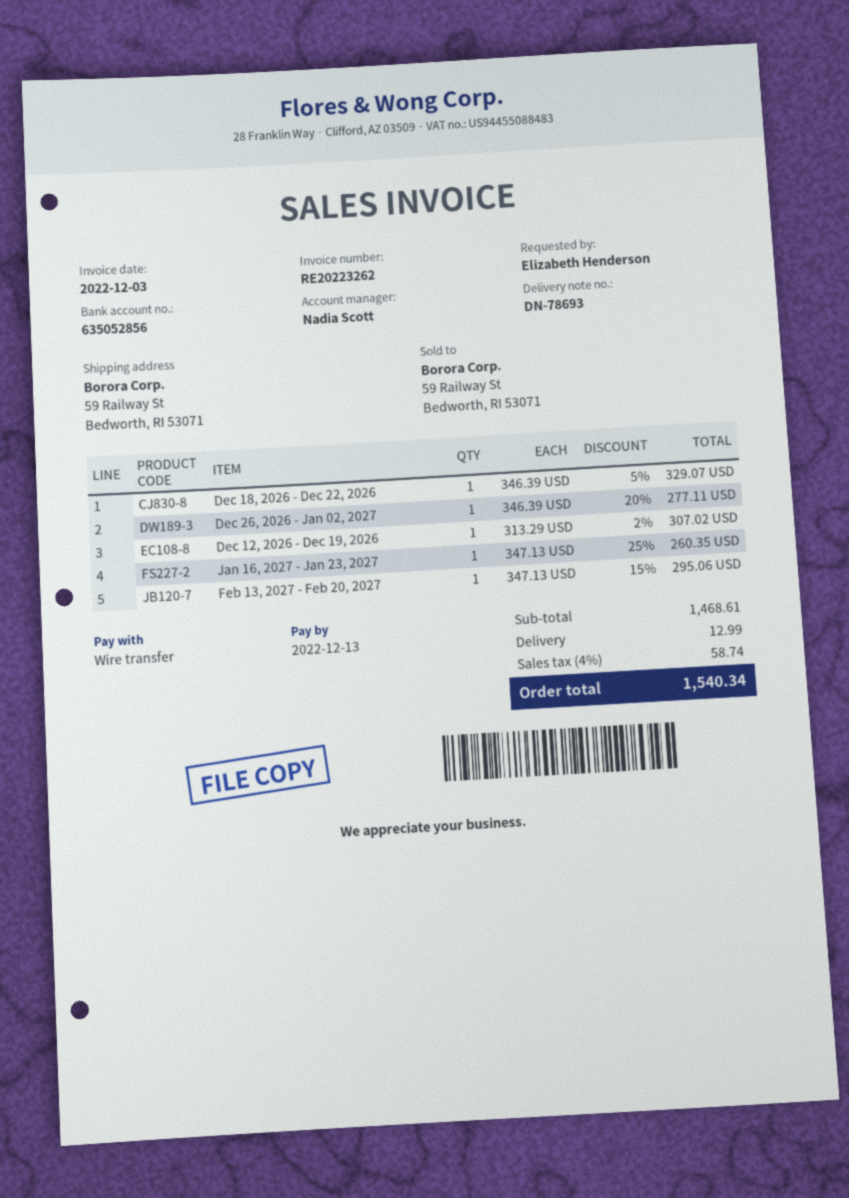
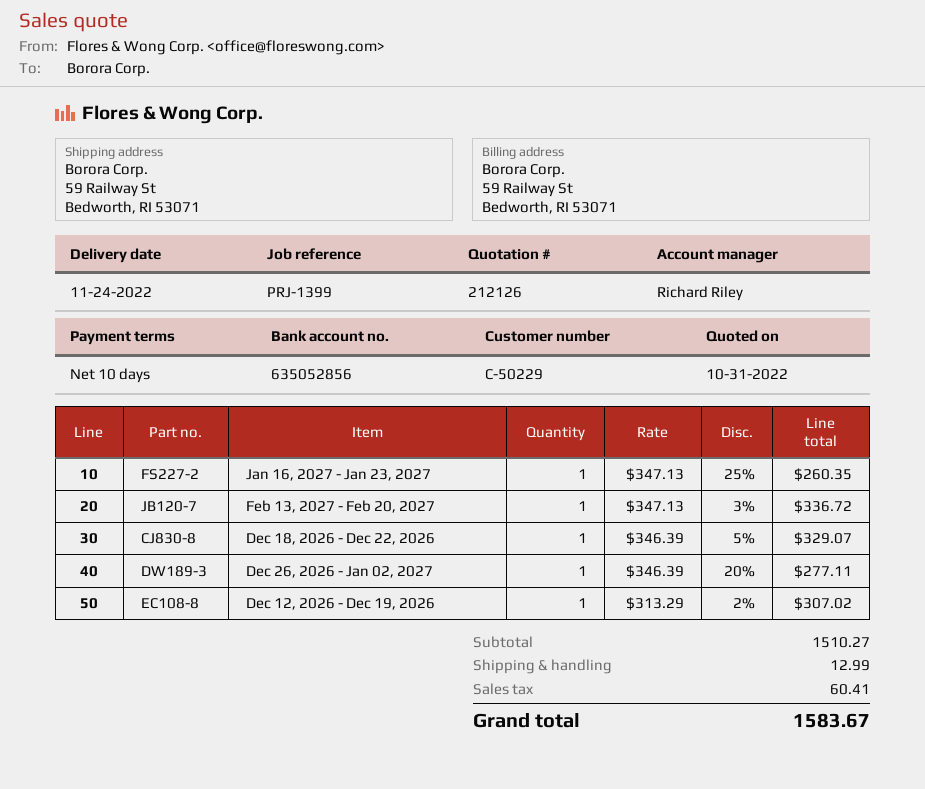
sales rep: Nadia Scott -> Richard Riley
Feb 13, 2027 - Feb 20, 2027: 1 x 347.13 - 15% = 295.06 -> 1 x 347.13 - 3% = 336.72
subtotal: 1468.61 -> 1510.27
tax: 58.74 -> 60.41
total: 1540.34 -> 1583.67

